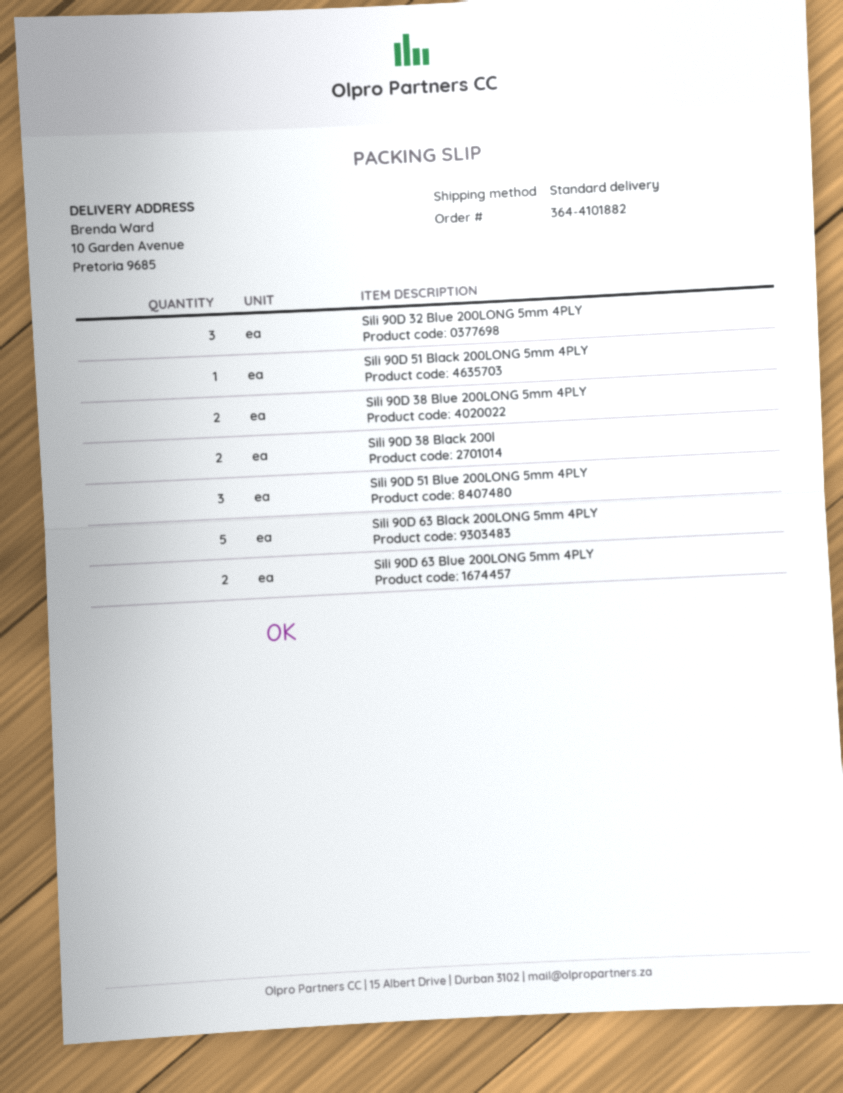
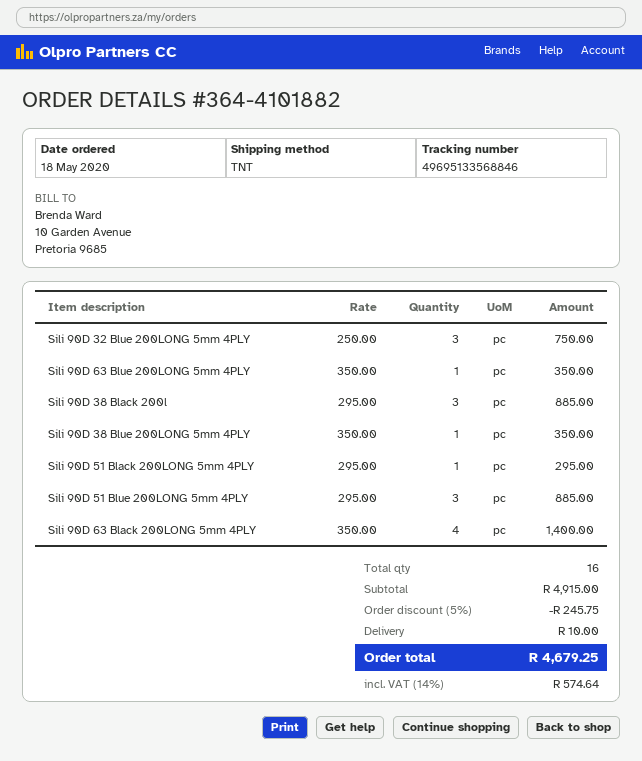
shipping method: standard -> TNT
Sili 90D 38 Blue 200LONG 5mm 4PLY: 2 -> 1
Sili 90D 38 Black 200l: 2 -> 3
Sili 90D 63 Black 200LONG 5mm 4PLY: 5 -> 4
Sili 90D 63 Blue 200LONG 5mm 4PLY: 2 -> 1

